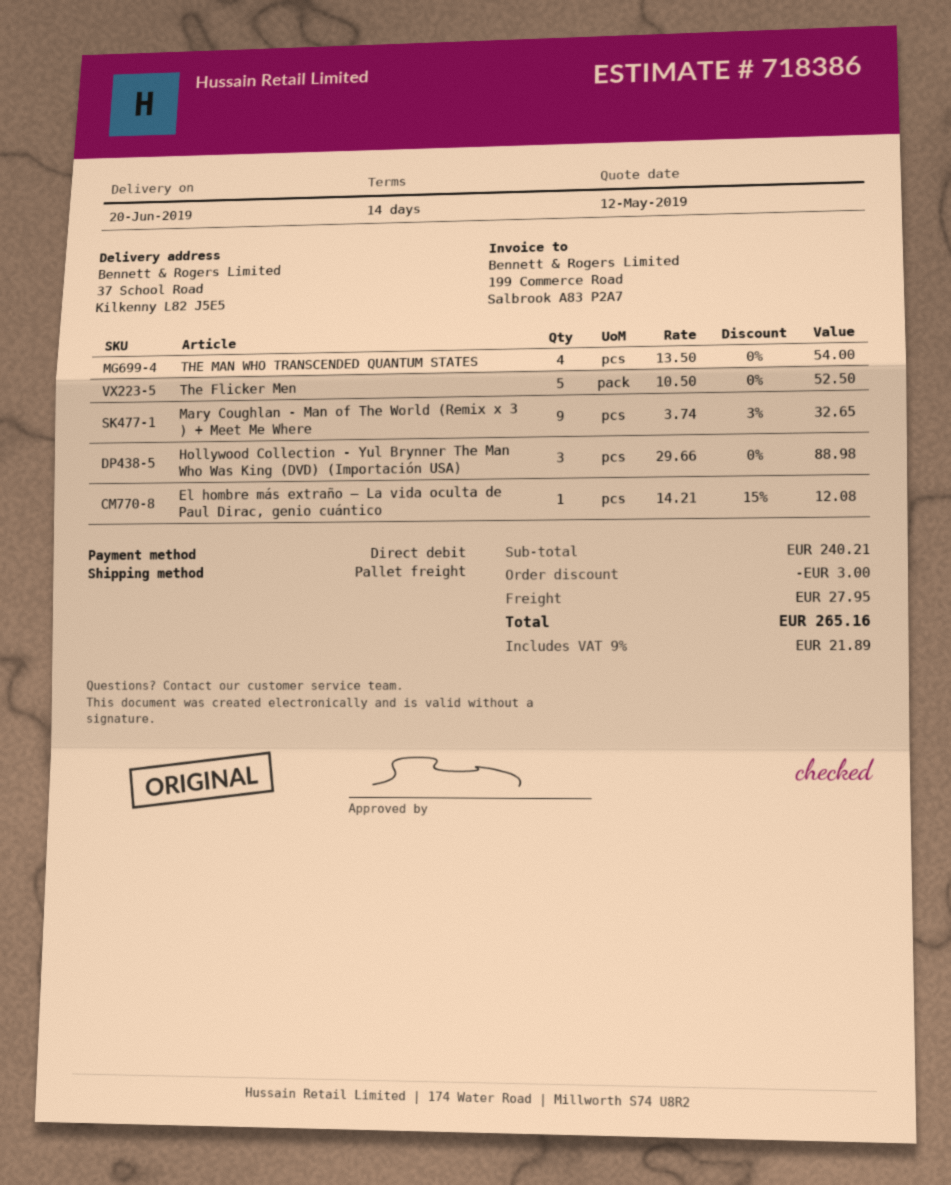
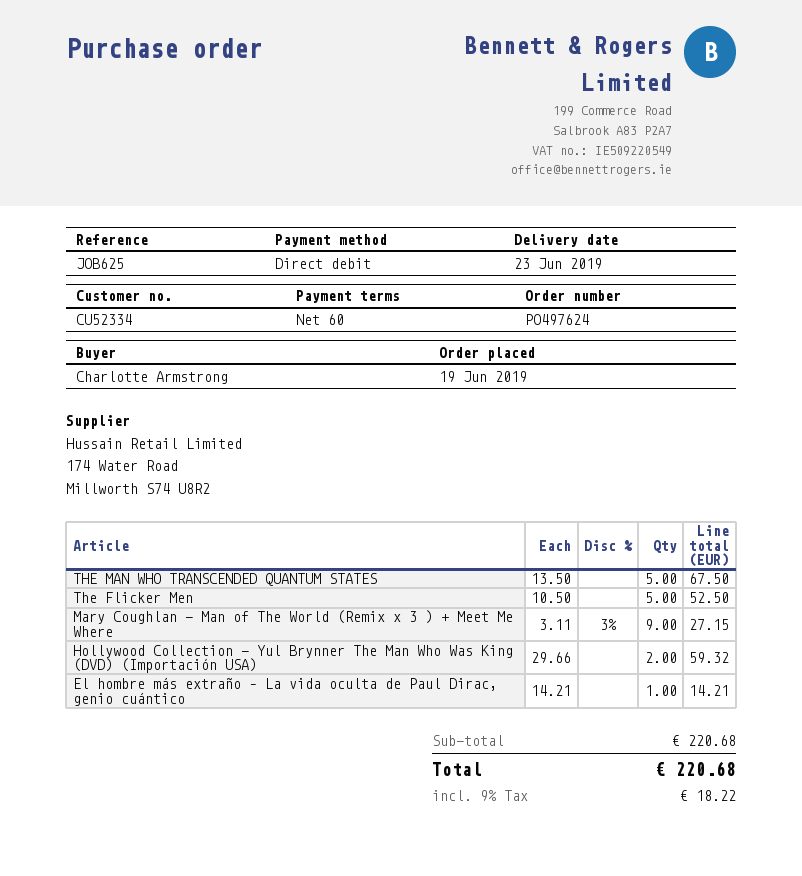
delivery date: 2019-06-20 -> 2019-06-23
payment terms: 14 days -> 60 days
THE MAN WHO TRANSCENDED QUANTUM STATES: 4 x 13.50 = 54.00 -> 5 x 13.50 = 67.50
Mary Coughlan - Man of The World (Remix x 3 ) + Meet Me Where: 9 x 3.74 - 3% = 32.65 -> 9 x 3.11 - 3% = 27.15
Hollywood Collection - Yul Brynner The Man Who Was King (DVD) (Importación USA): 3 x 29.66 = 88.98 -> 2 x 29.66 = 59.32
El hombre más extraño – La vida oculta de Paul Dirac, genio cuántico: 1 x 14.21 - 15% = 12.08 -> 1 x 14.21 = 14.21
subtotal: 240.21 -> 220.68
discount: 3.00 -> none
shipping: 27.95 -> none
tax: 9% = 21.89 -> 9% = 18.22
total: 265.16 -> 220.68

